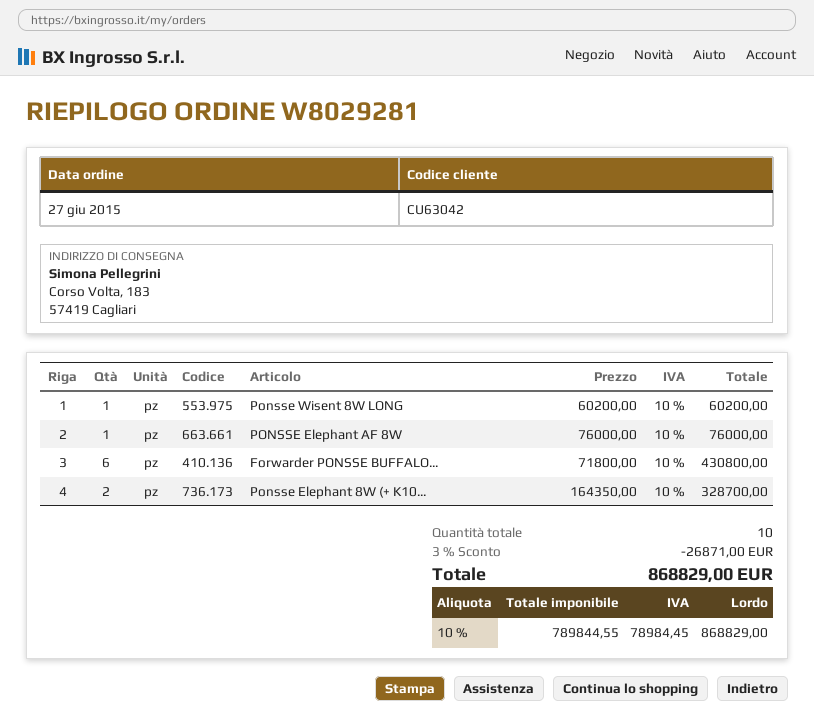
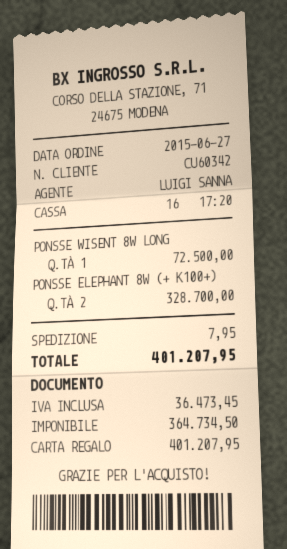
customer number: CU63042 -> CU60342
Ponsse Wisent 8W LONG: 1 for 60200.00 -> 1 for 72500.00
PONSSE Elephant AF 8W: 1 for 76000.00 -> none
Forwarder PONSSE BUFFALO...: 6 for 430800.00 -> none
discount: 3% = 26871.00 -> none
shipping: none -> 7.95
net: 789844.55 -> 364734.50
tax: 78984.45 -> 36473.45
total: 868829.00 -> 401207.95

